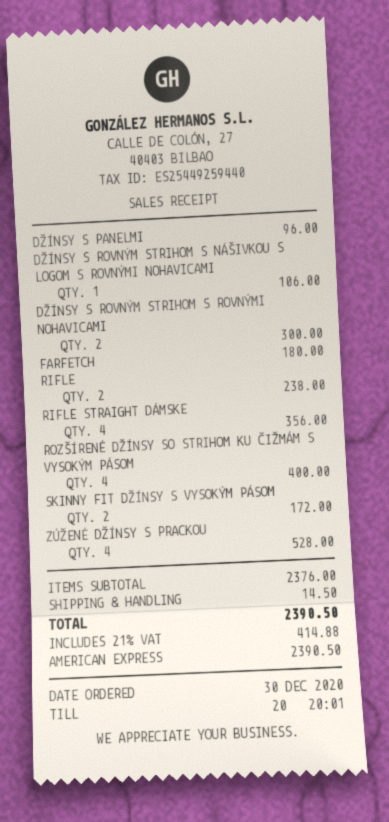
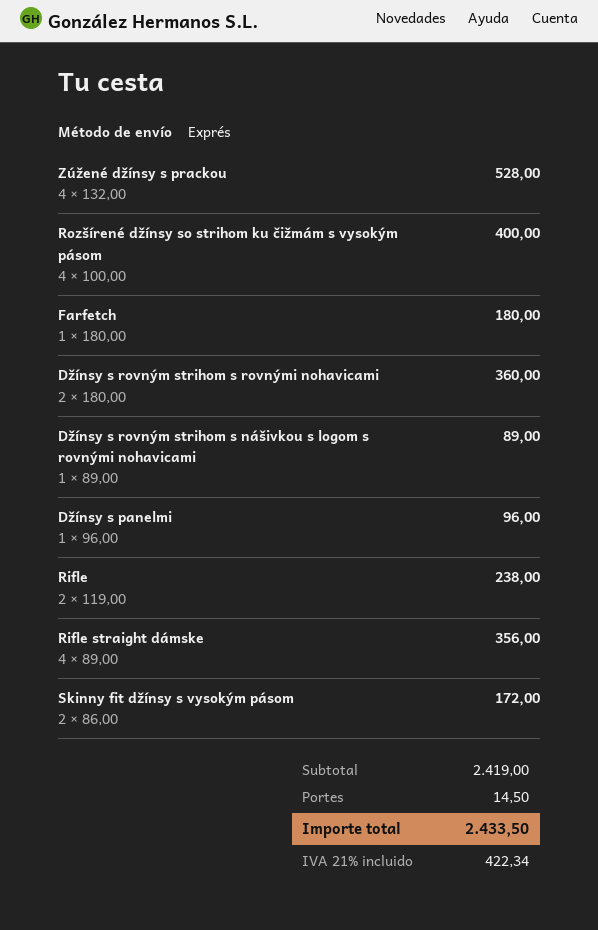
DŽÍNSY S ROVNÝM STRIHOM S NÁŠIVKOU S LOGOM S ROVNÝMI NOHAVICAMI: 1 for 106.00 -> 1 for 89.00
DŽÍNSY S ROVNÝM STRIHOM S ROVNÝMI NOHAVICAMI: 2 for 300.00 -> 2 for 360.00
subtotal: 2376.00 -> 2419.00
tax: 21% = 414.88 -> 21% = 422.34
total: 2390.50 -> 2433.50

